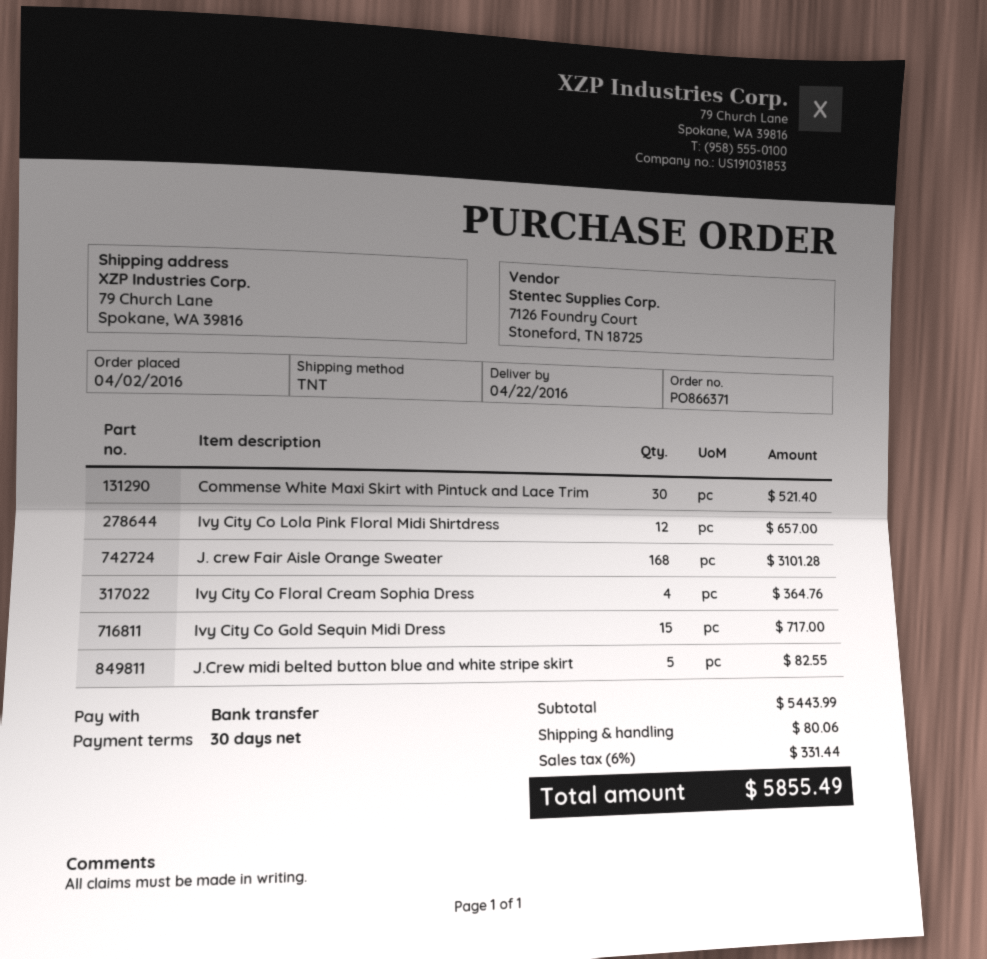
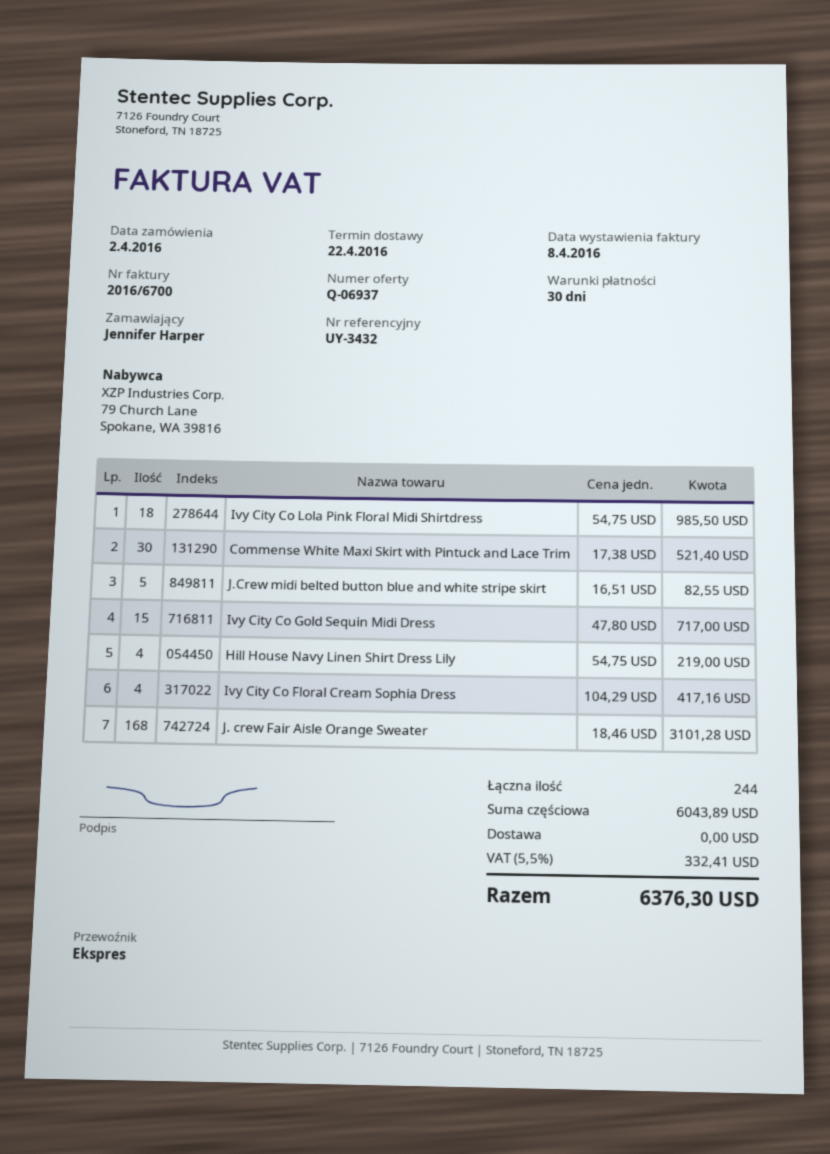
shipping method: TNT -> express
Ivy City Co Lola Pink Floral Midi Shirtdress: 12 for 657.00 -> 18 for 985.50
Ivy City Co Floral Cream Sophia Dress: 4 for 364.76 -> 4 for 417.16
Hill House Navy Linen Shirt Dress Lily: none -> 4 for 219.00
subtotal: 5443.99 -> 6043.89
shipping: 80.06 -> 0.00
tax: 6% = 331.44 -> 5.5% = 332.41
total: 5855.49 -> 6376.30

